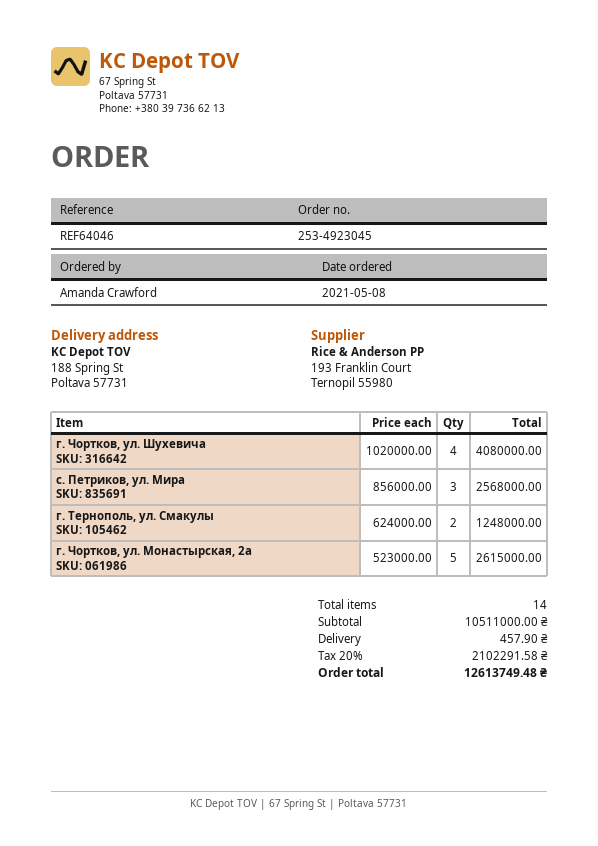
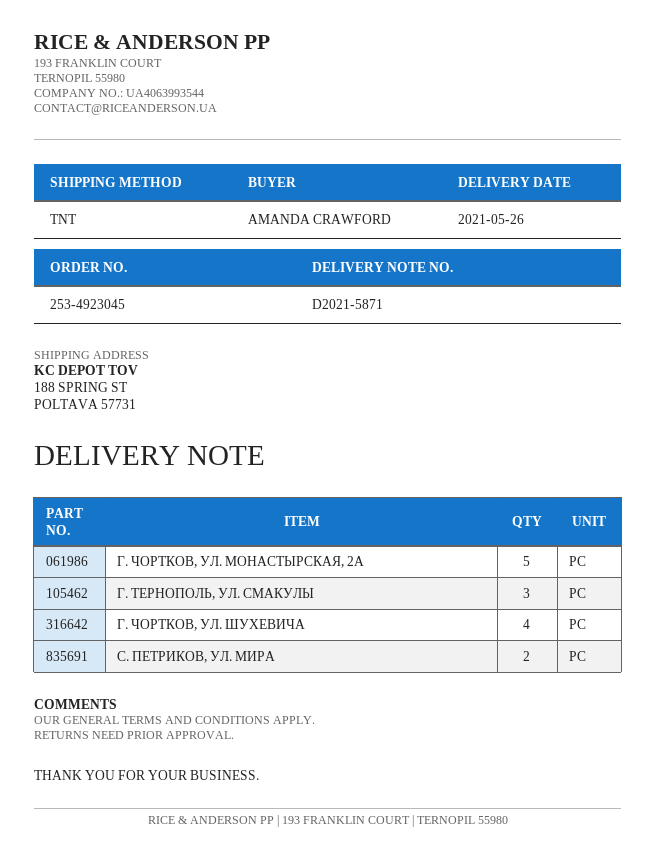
с. Петриков, ул. Мира: 3 -> 2
г. Тернополь, ул. Смакулы: 2 -> 3

